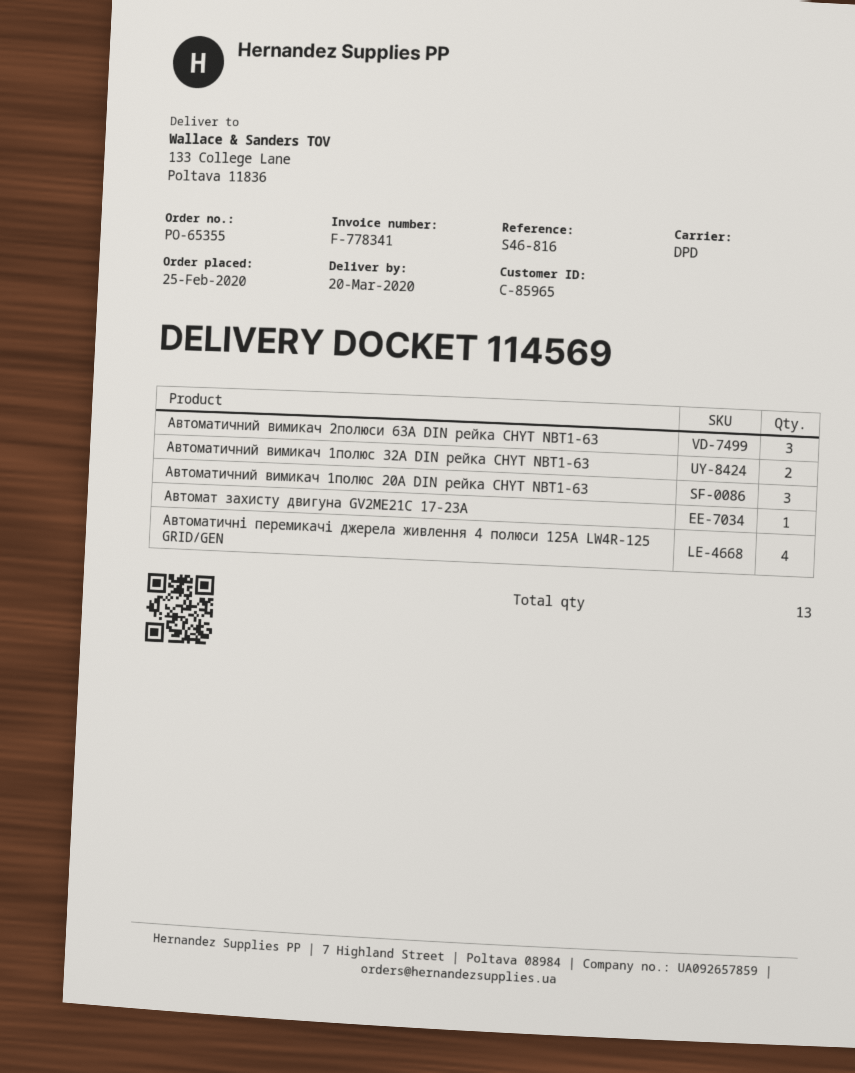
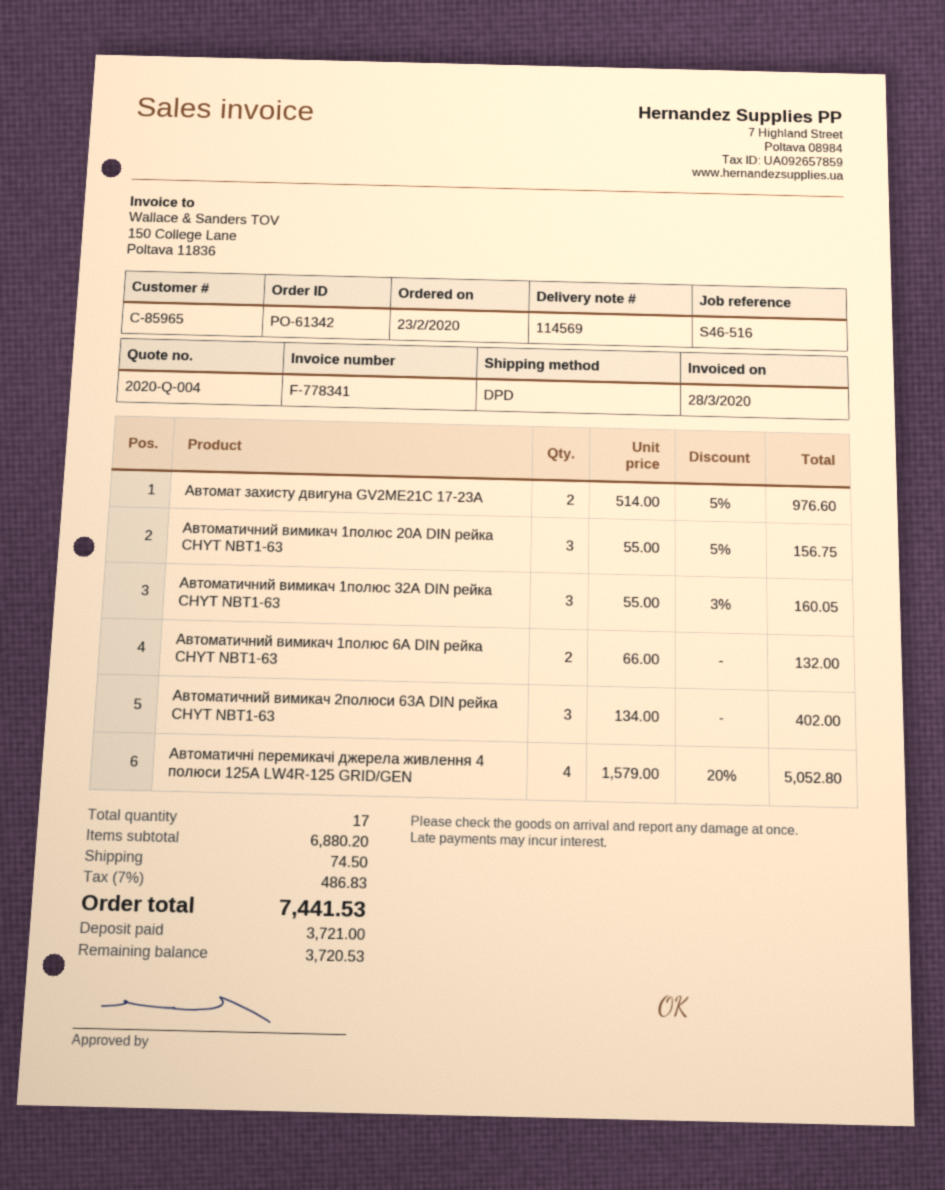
order number: PO-65355 -> PO-61342
order date: 2020-02-25 -> 2020-02-23
reference: S46-816 -> S46-516
Автоматичний вимикач 1полюс 32А DIN рейка CHYT NBT1-63: 2 -> 3
Автомат захисту двигуна GV2ME21С 17-23А: 1 -> 2
Автоматичний вимикач 1полюс 6А DIN рейка CHYT NBT1-63: none -> 2
total quantity: 13 -> 17

